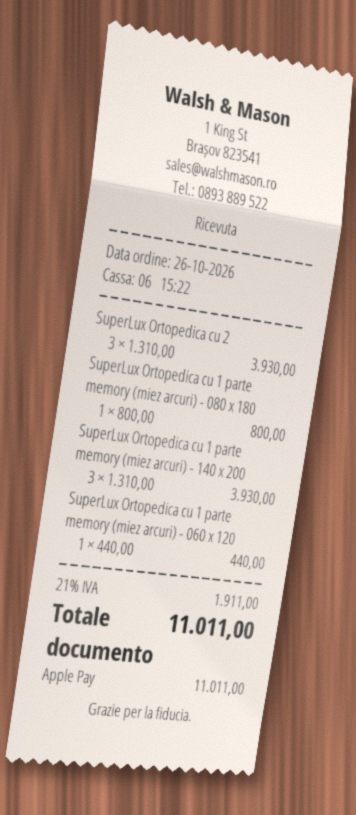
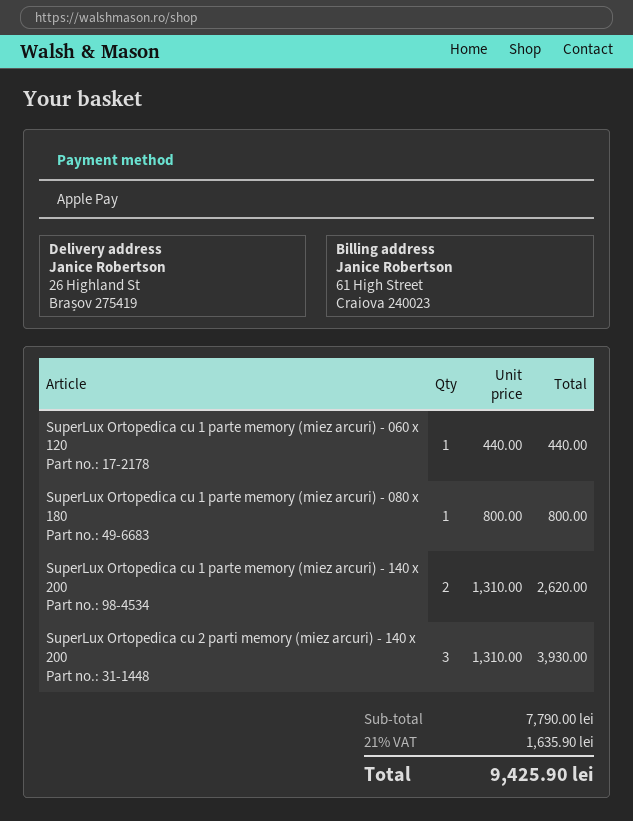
SuperLux Ortopedica cu 1 parte memory (miez arcuri) - 140 x 200: 3 x 1310.00 = 3930.00 -> 2 x 1310.00 = 2620.00
tax: 21% = 1911.00 -> 21% = 1635.90
total: 11011.00 -> 9425.90

